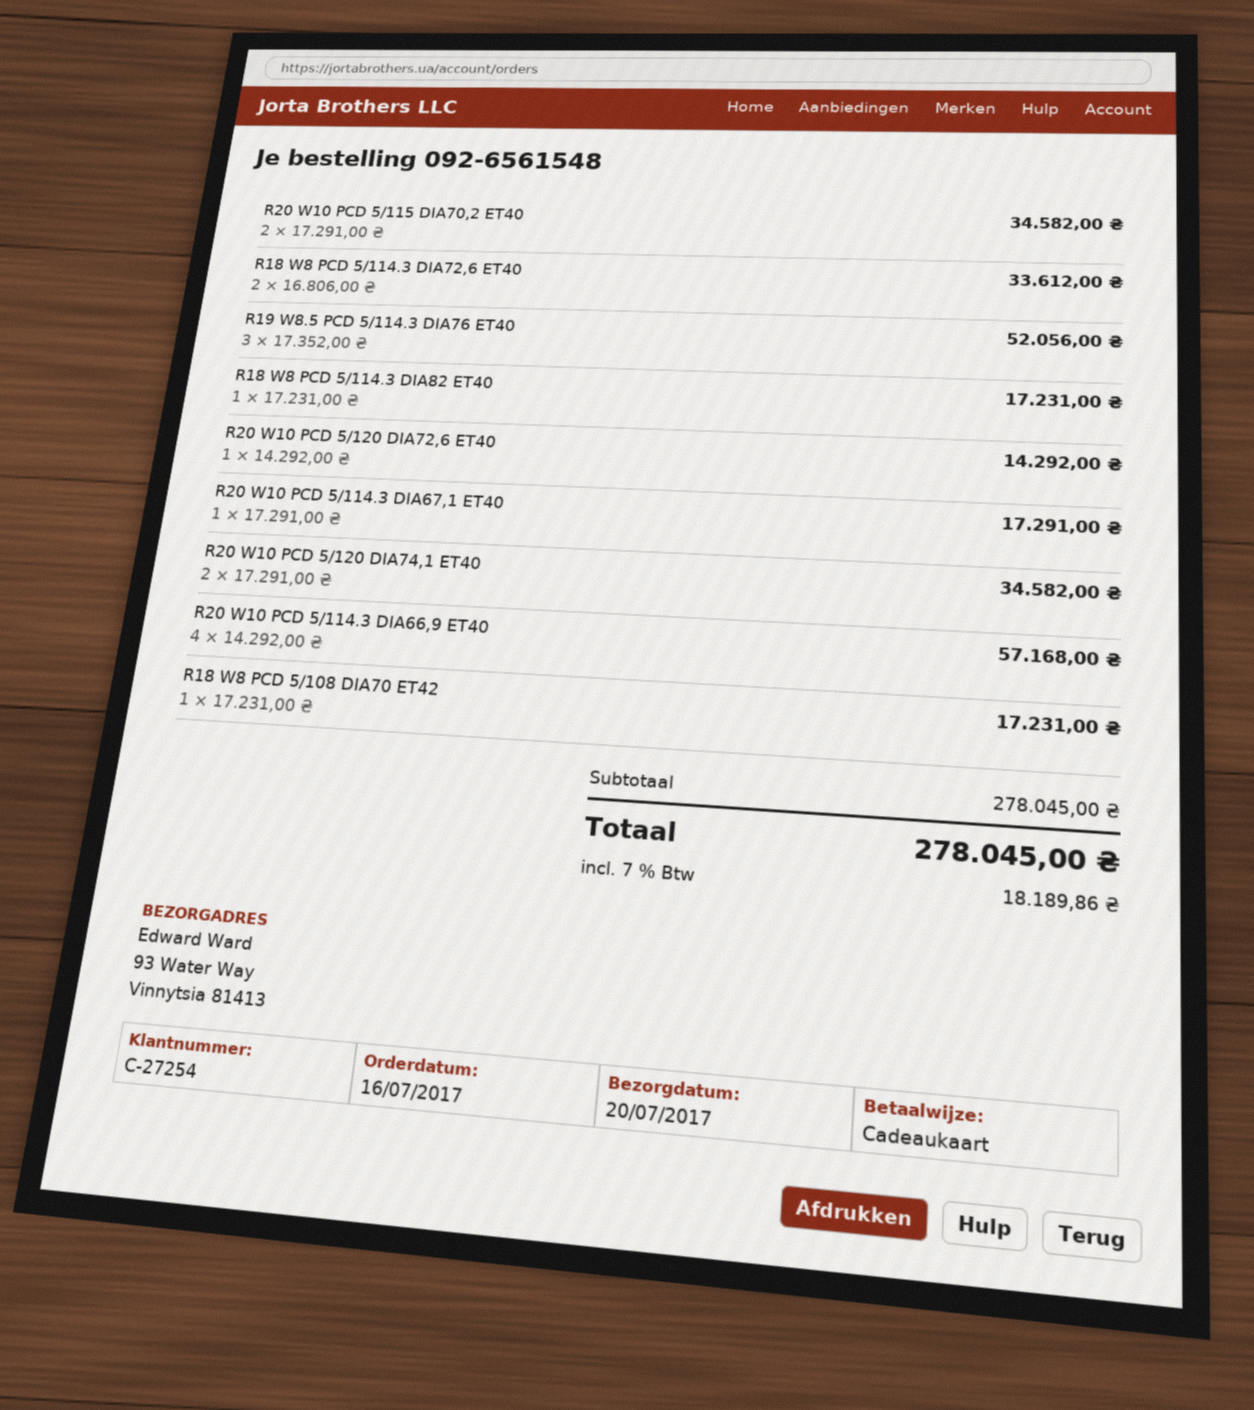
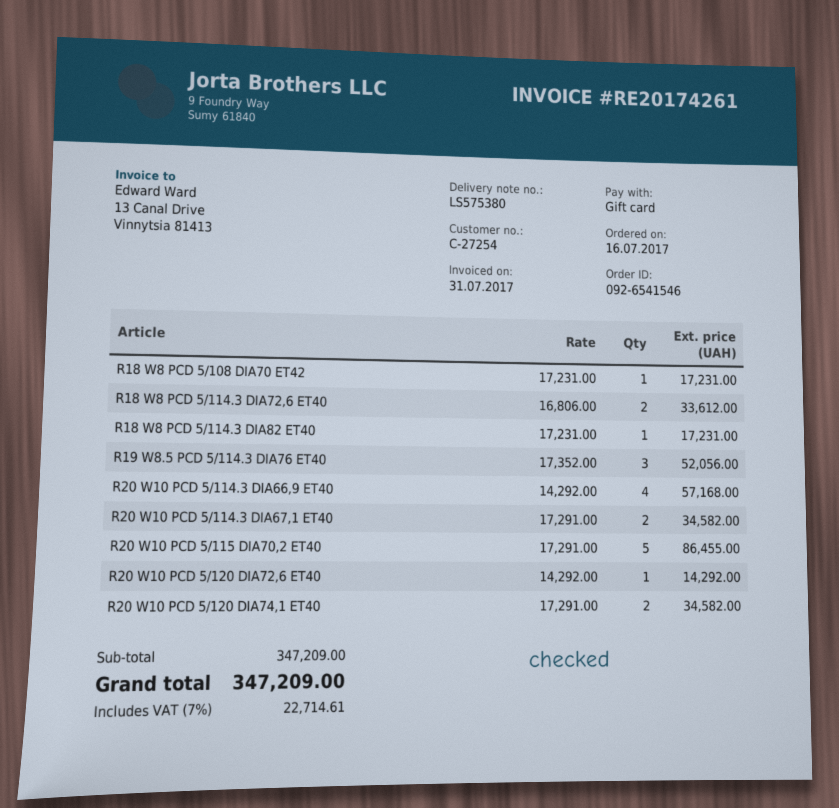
order number: 092-6561548 -> 092-6541546
R20 W10 PCD 5/115 DIA70,2 ET40: 2 x 17291.00 = 34582.00 -> 5 x 17291.00 = 86455.00
R20 W10 PCD 5/114.3 DIA67,1 ET40: 1 x 17291.00 = 17291.00 -> 2 x 17291.00 = 34582.00
subtotal: 278045.00 -> 347209.00
tax: 7% = 18189.86 -> 7% = 22714.61
total: 278045.00 -> 347209.00

